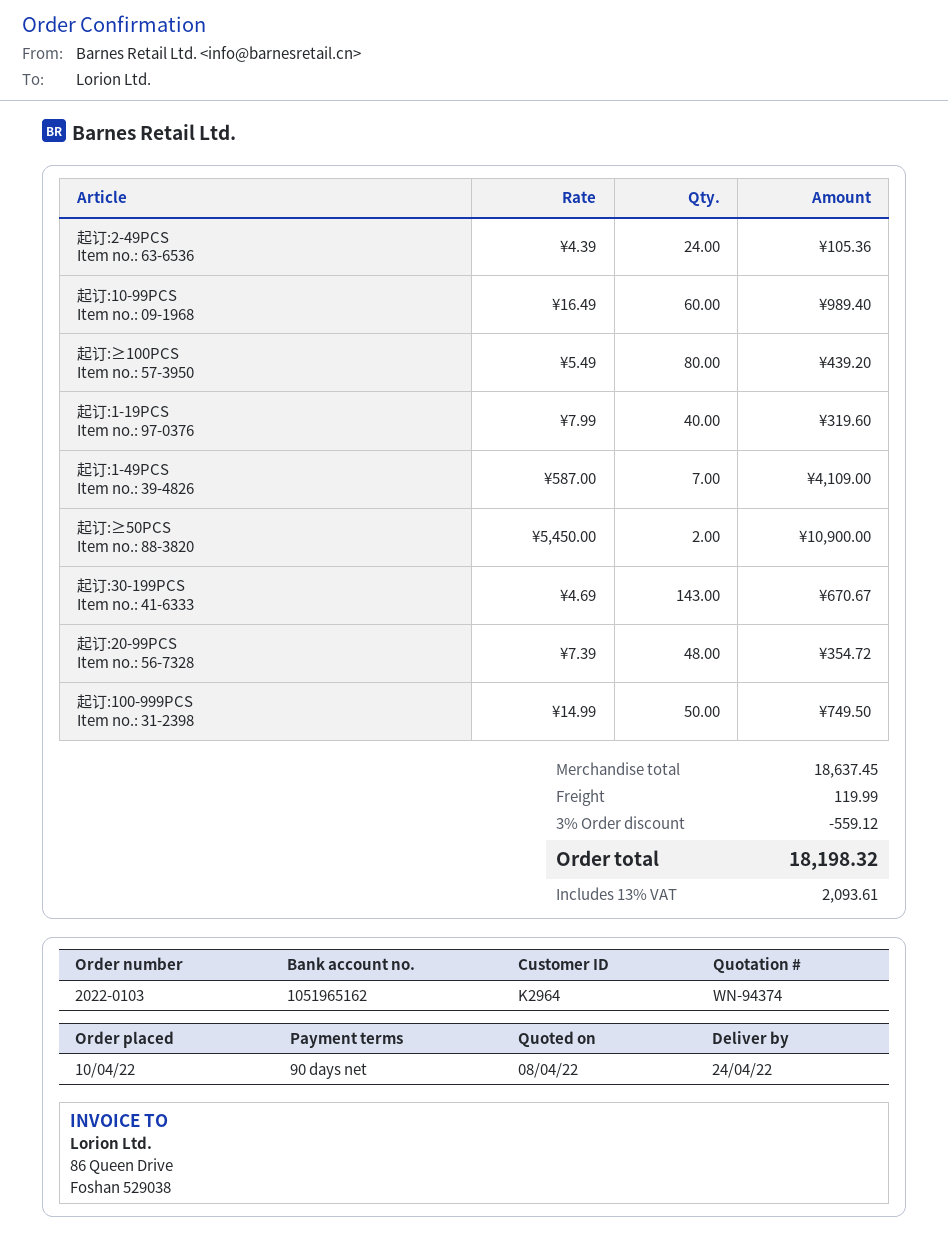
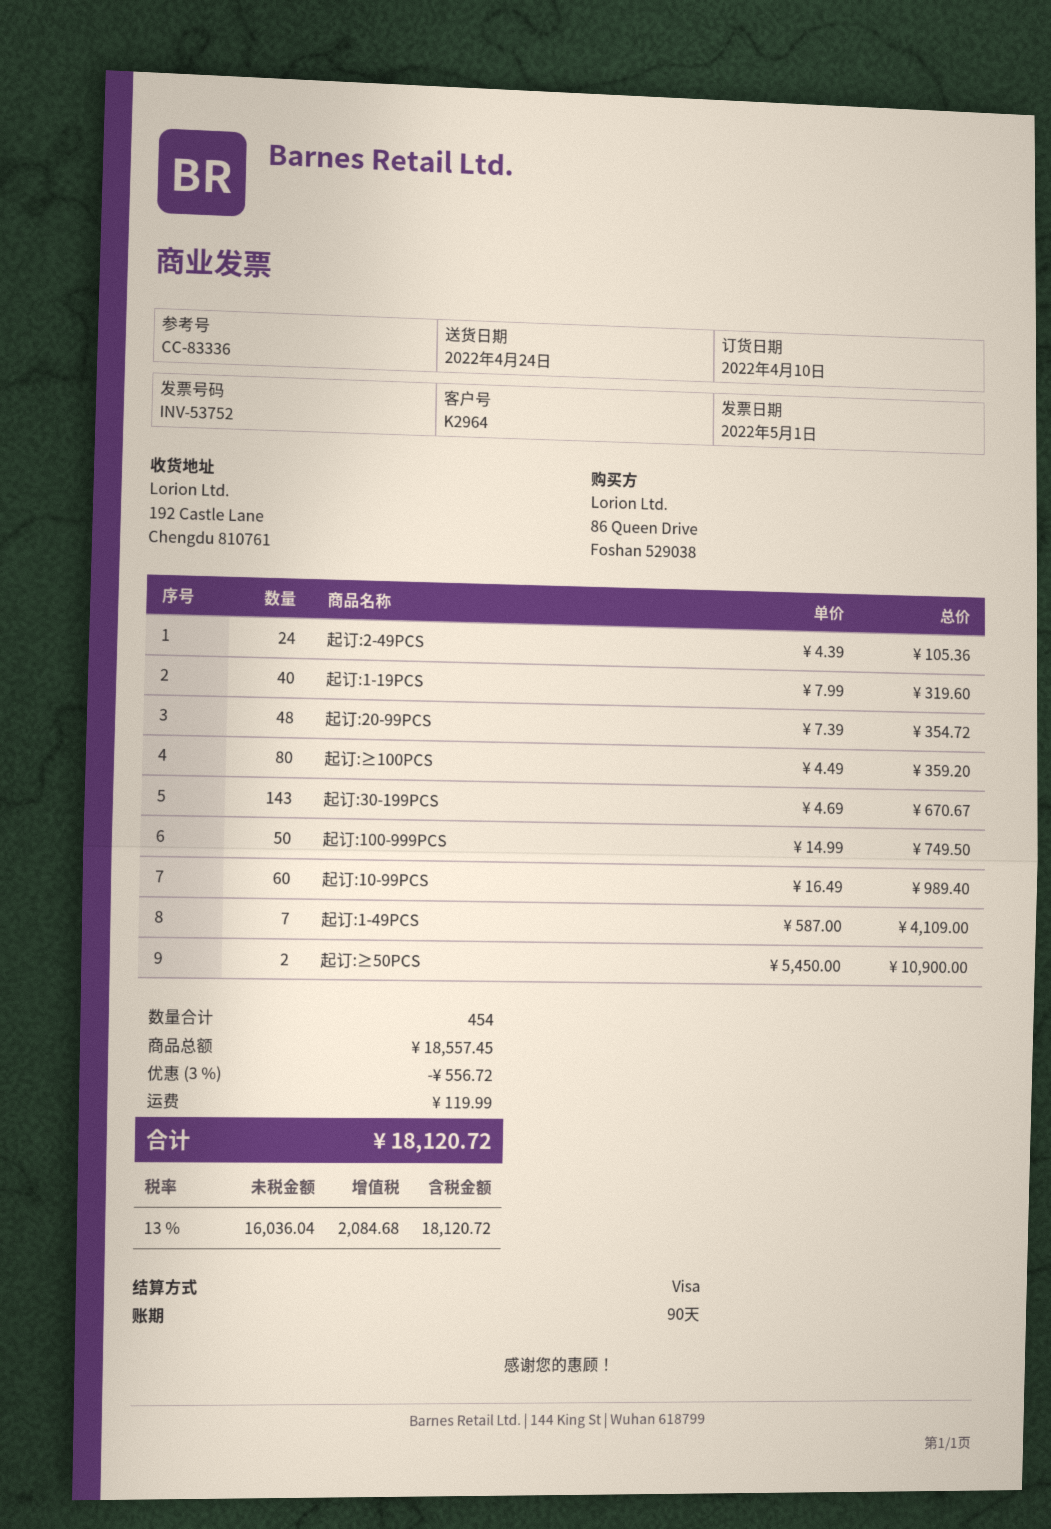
起订:≥100PCS: 80 x 5.49 = 439.20 -> 80 x 4.49 = 359.20
subtotal: 18637.45 -> 18557.45
discount: 3% = 559.12 -> 3% = 556.72
tax: 13% = 2093.61 -> 13% = 2084.68
total: 18198.32 -> 18120.72

